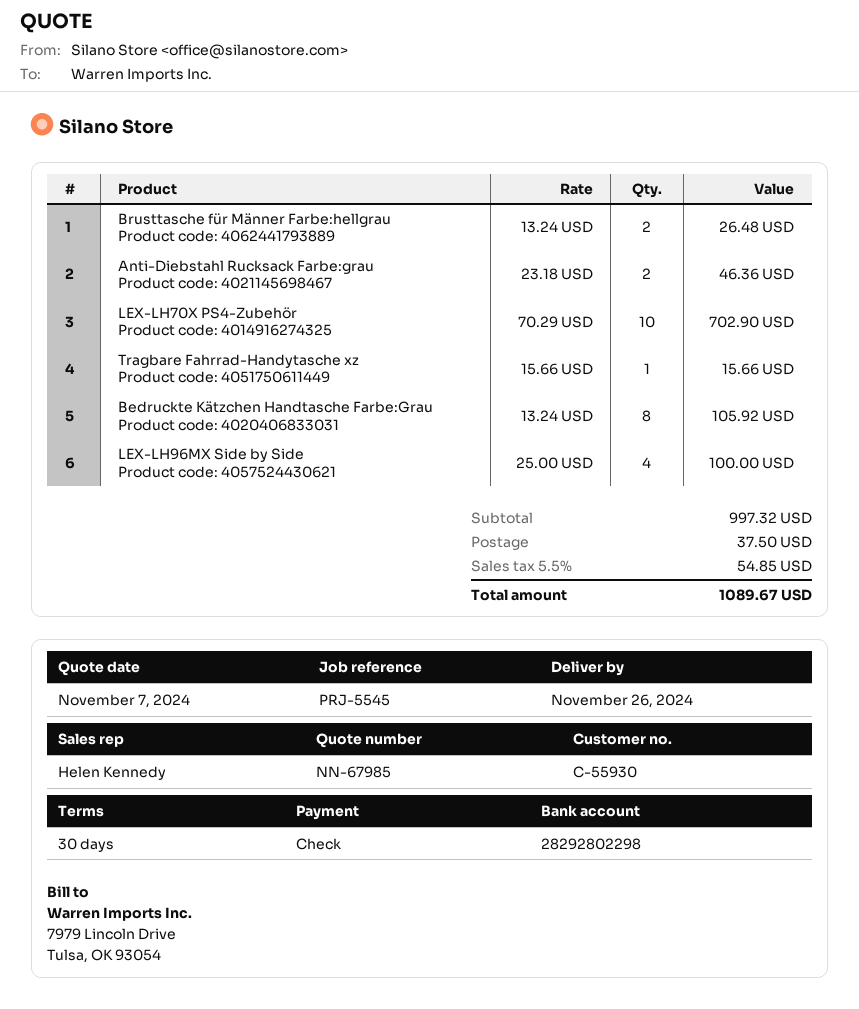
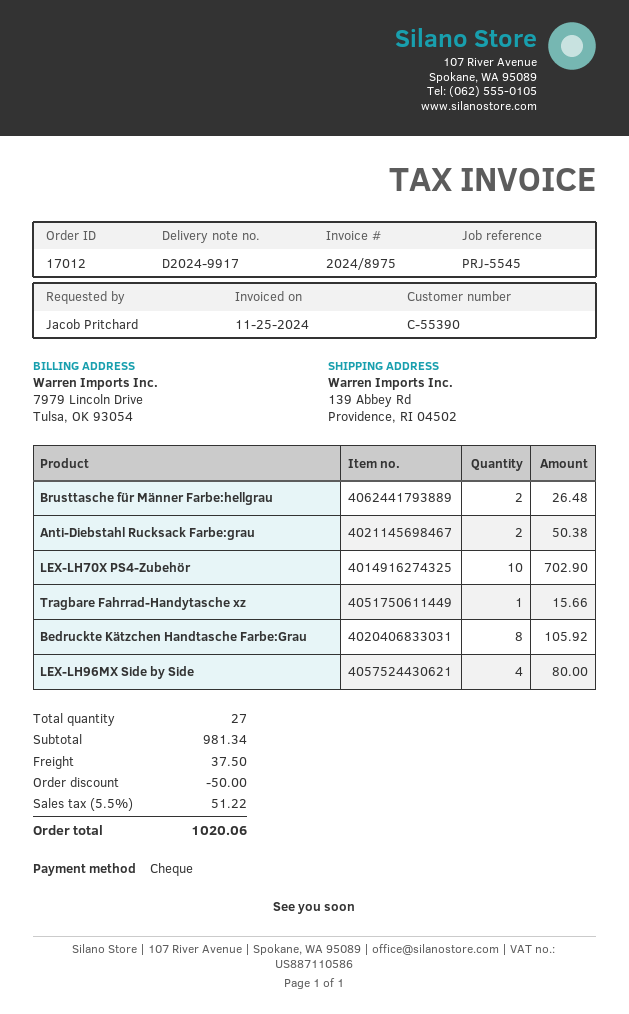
customer number: C-55930 -> C-55390
Anti-Diebstahl Rucksack Farbe:grau: 2 for 46.36 -> 2 for 50.38
LEX-LH96MX Side by Side: 4 for 100.00 -> 4 for 80.00
subtotal: 997.32 -> 981.34
discount: none -> 50.00
tax: 5.5% = 54.85 -> 5.5% = 51.22
total: 1089.67 -> 1020.06

